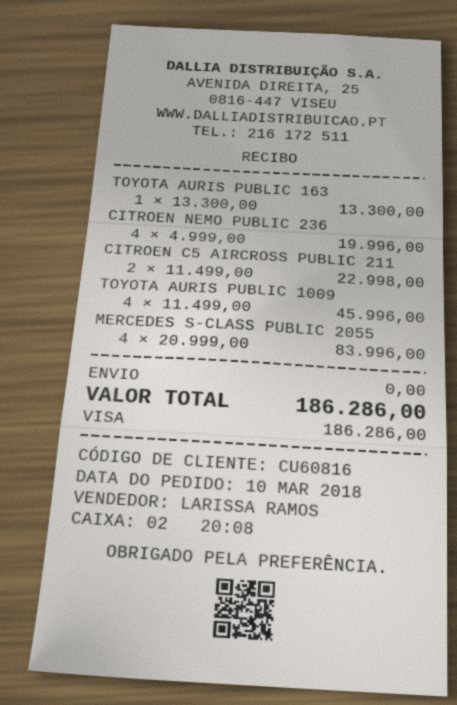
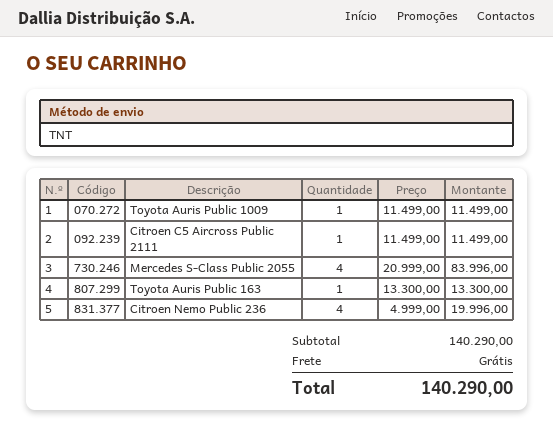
CITROEN C5 AIRCROSS PUBLIC 211: 2 x 11499.00 = 22998.00 -> 1 x 11499.00 = 11499.00
TOYOTA AURIS PUBLIC 1009: 4 x 11499.00 = 45996.00 -> 1 x 11499.00 = 11499.00
total: 186286.00 -> 140290.00

